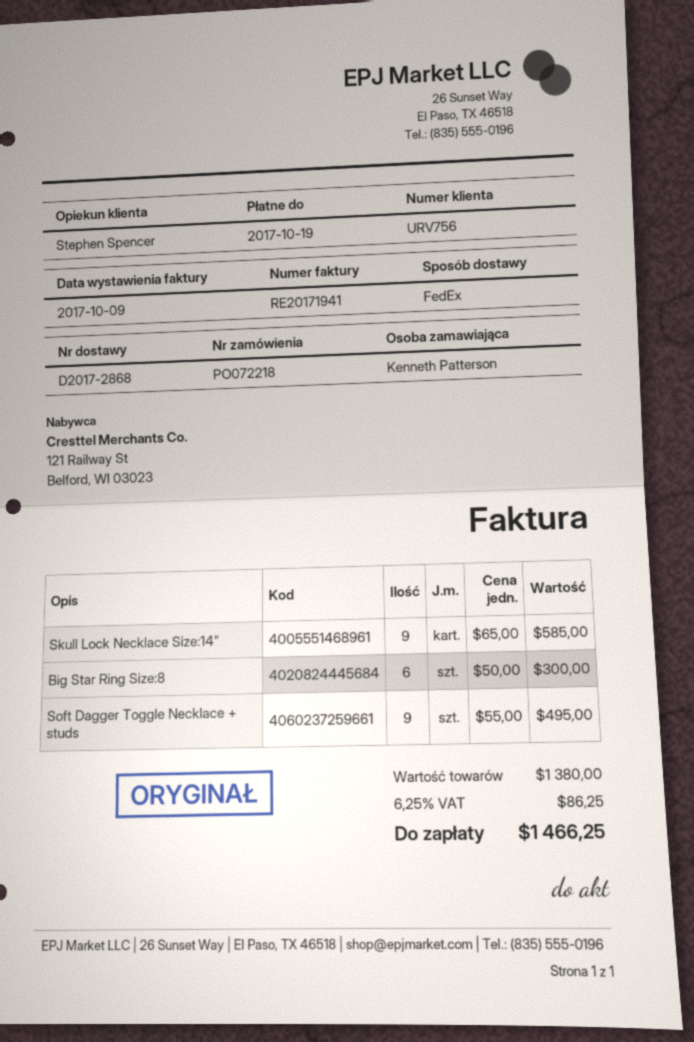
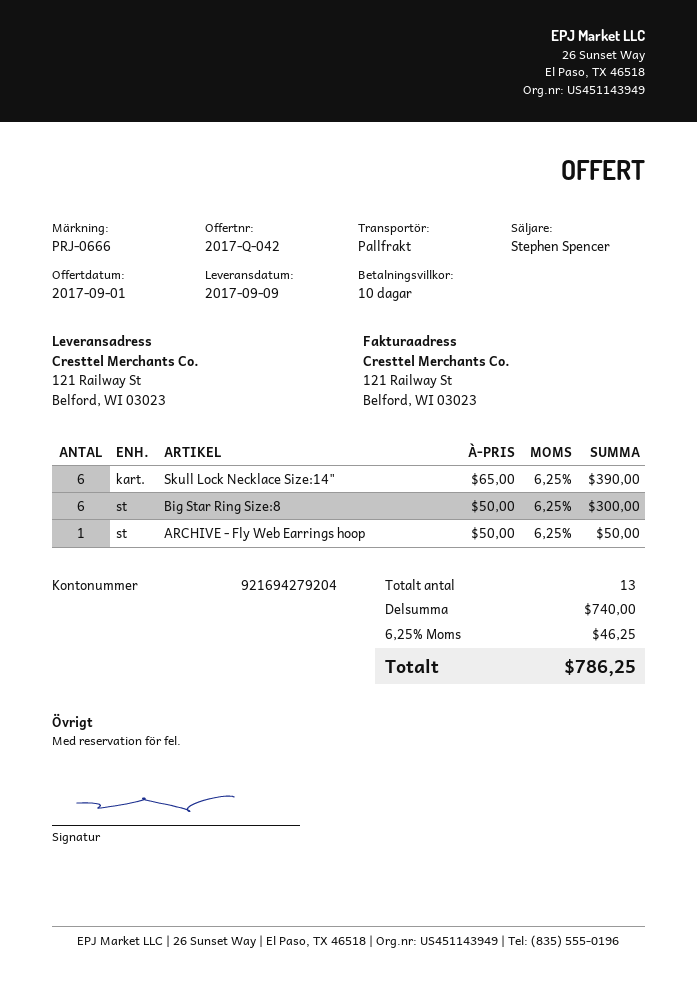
shipping method: FedEx -> pallet freight
Skull Lock Necklace Size:14": 9 x 65.00 = 585.00 -> 6 x 65.00 = 390.00
Soft Dagger Toggle Necklace + studs: 9 x 55.00 = 495.00 -> none
ARCHIVE - Fly Web Earrings hoop: none -> 1 x 50.00 = 50.00
subtotal: 1380.00 -> 740.00
tax: 6.25% = 86.25 -> 6.25% = 46.25
total: 1466.25 -> 786.25

